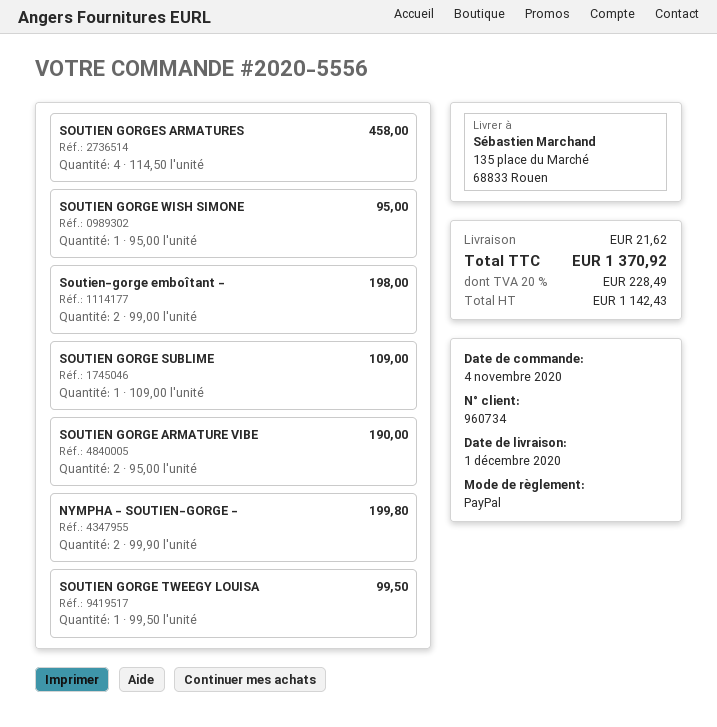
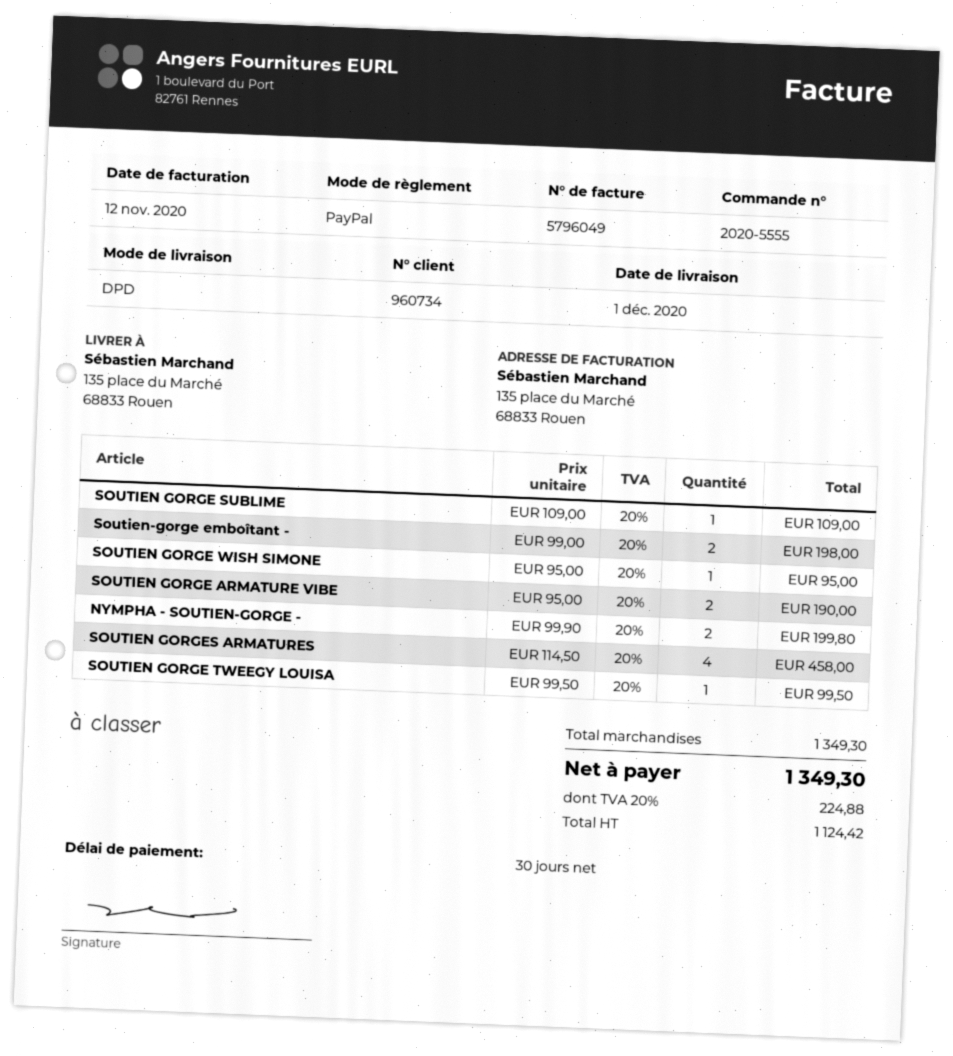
order number: 2020-5556 -> 2020-5555
shipping: 21.62 -> none
net: 1142.43 -> 1124.42
tax: 20% = 228.49 -> 20% = 224.88
total: 1370.92 -> 1349.30

